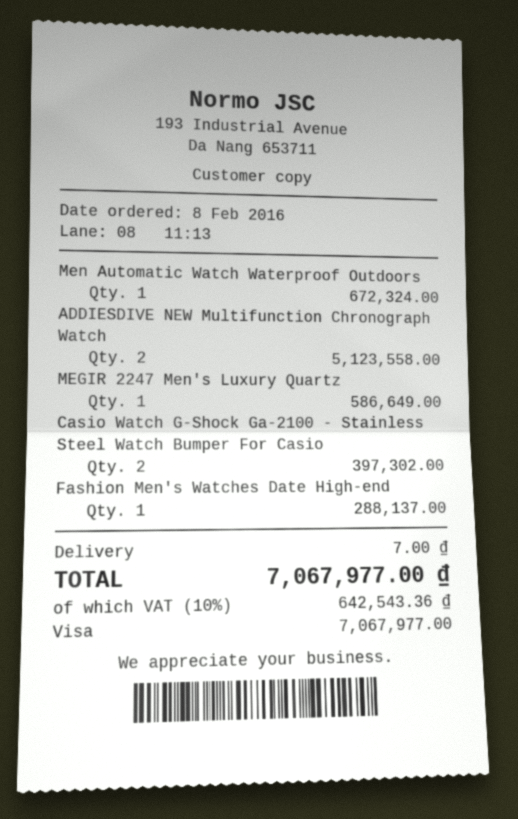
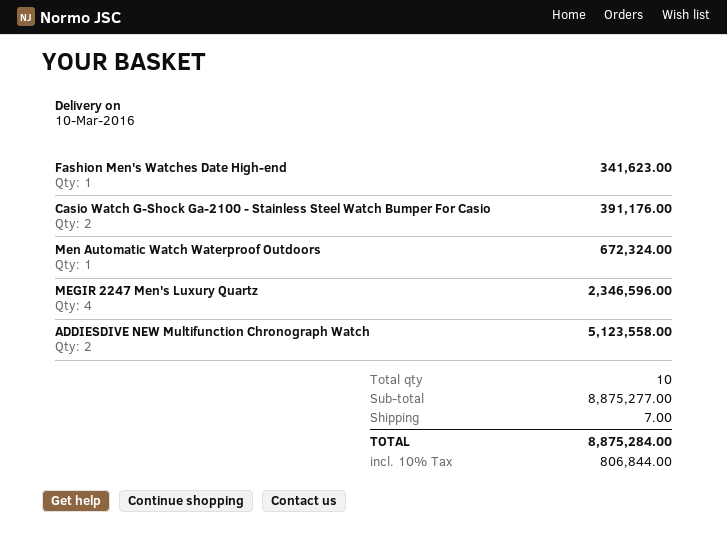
MEGIR 2247 Men's Luxury Quartz: 1 for 586649.00 -> 4 for 2346596.00
Casio Watch G-Shock Ga-2100 - Stainless Steel Watch Bumper For Casio: 2 for 397302.00 -> 2 for 391176.00
Fashion Men's Watches Date High-end: 1 for 288137.00 -> 1 for 341623.00
tax: 10% = 642543.36 -> 10% = 806844.00
total: 7067977.00 -> 8875284.00

